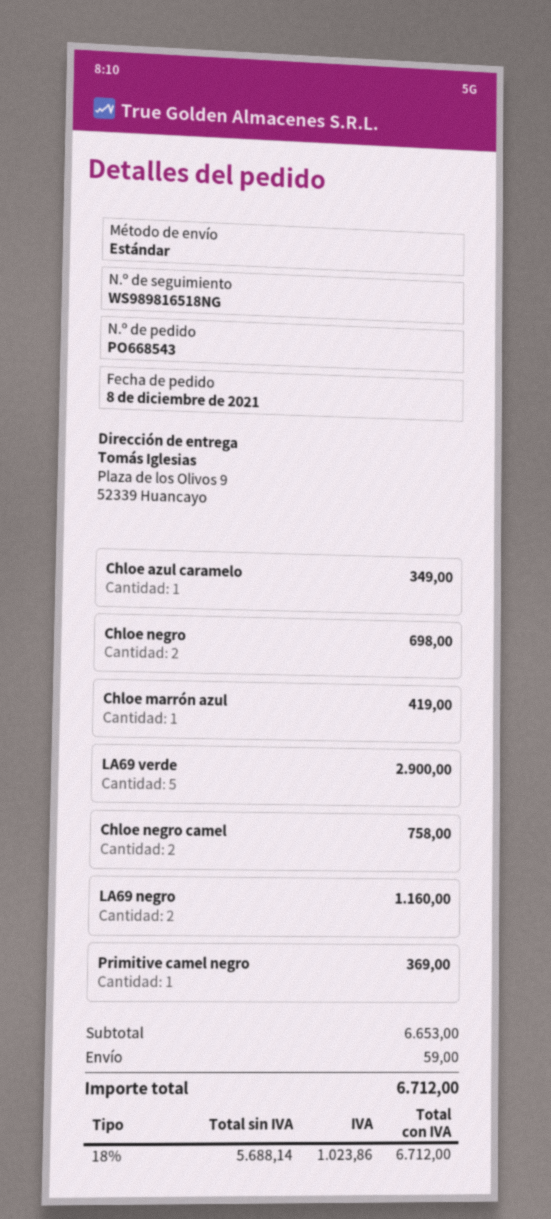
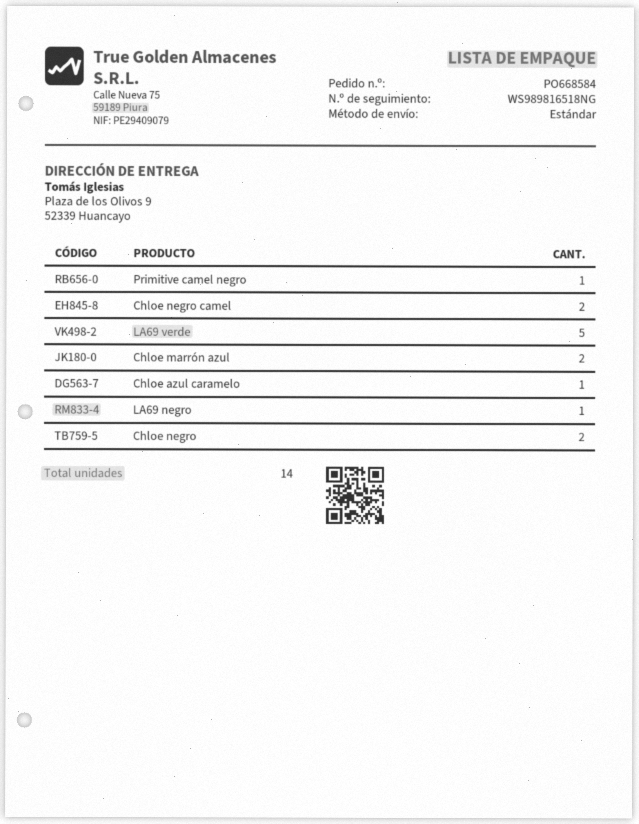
order number: PO668543 -> PO668584
Chloe marrón azul: 1 -> 2
LA69 negro: 2 -> 1

